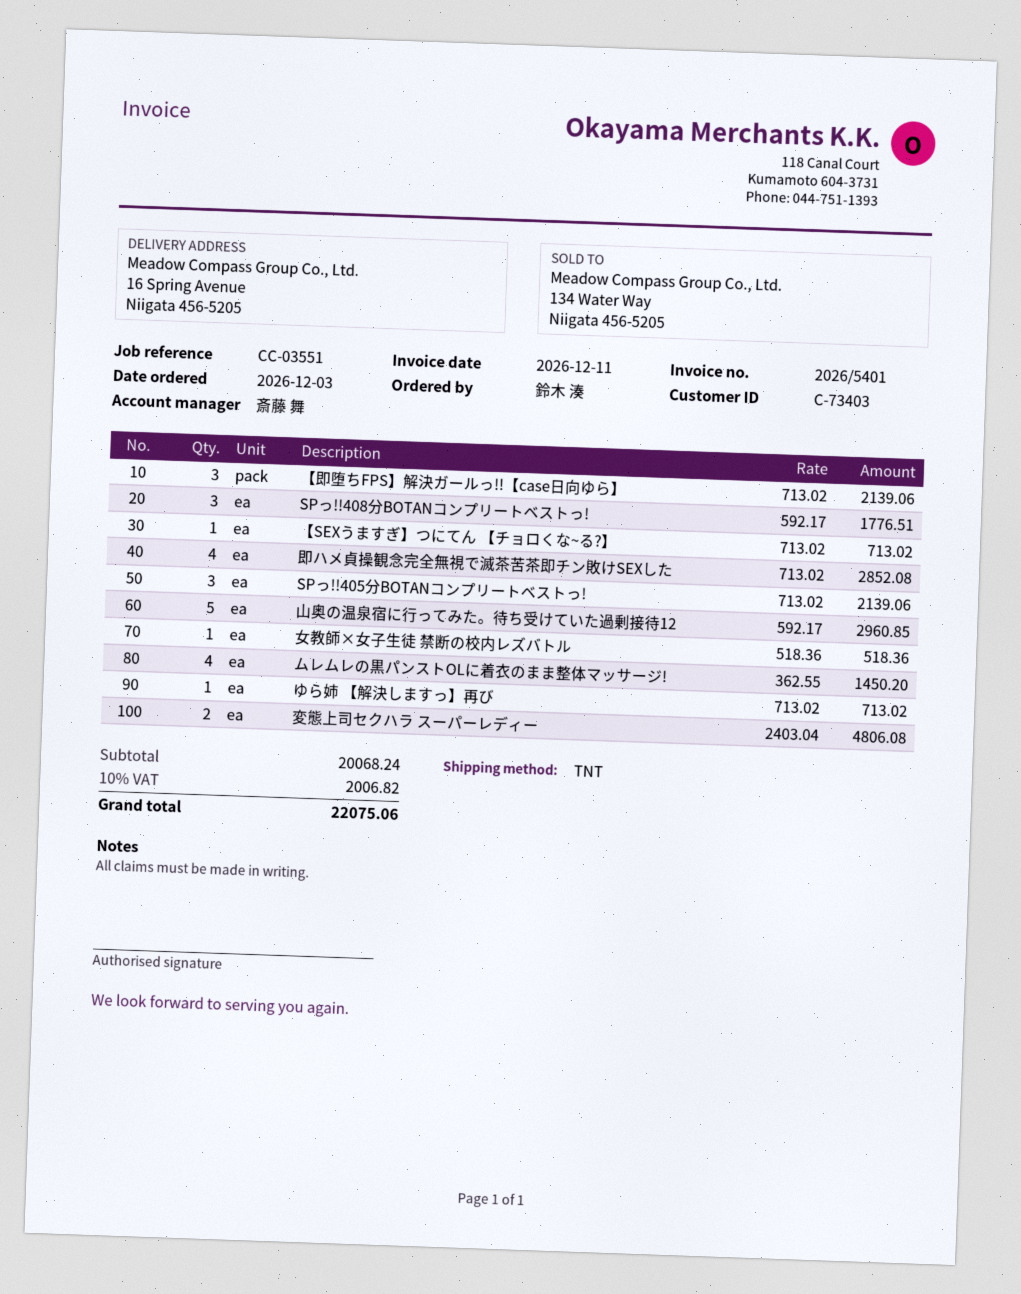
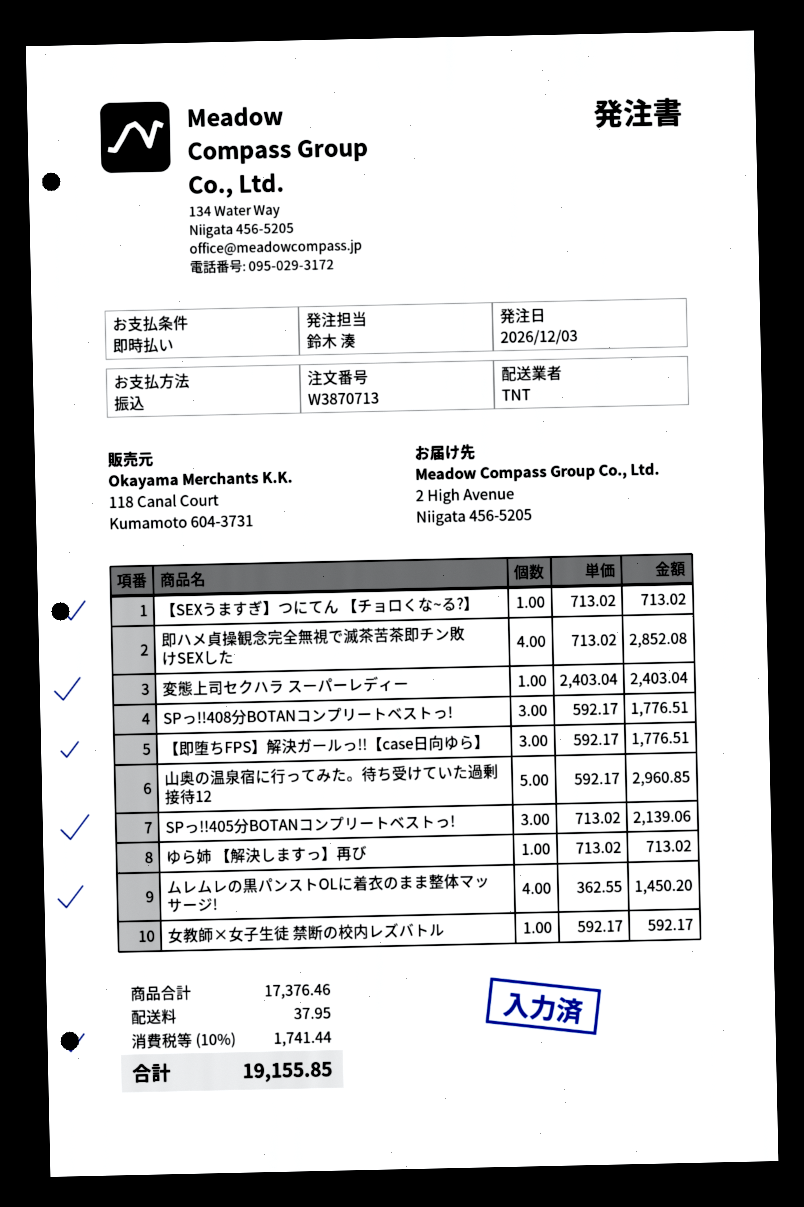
ship to: 16 Spring Avenue, Niigata 456-5205 -> 2 High Avenue, Niigata 456-5205
【即堕ちFPS】解決ガールっ!!【case日向ゆら】: 3 x 713.02 = 2139.06 -> 3 x 592.17 = 1776.51
女教師×女子生徒 禁断の校内レズバトル: 1 x 518.36 = 518.36 -> 1 x 592.17 = 592.17
変態上司セクハラ スーパーレディー: 2 x 2403.04 = 4806.08 -> 1 x 2403.04 = 2403.04
subtotal: 20068.24 -> 17376.46
shipping: none -> 37.95
tax: 10% = 2006.82 -> 10% = 1741.44
total: 22075.06 -> 19155.85

